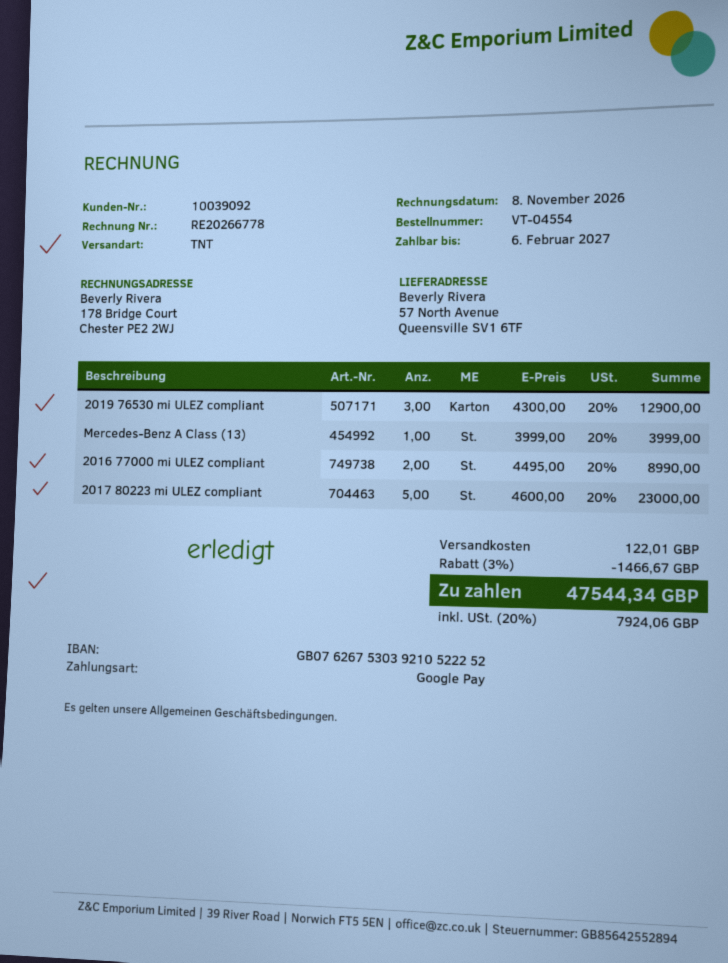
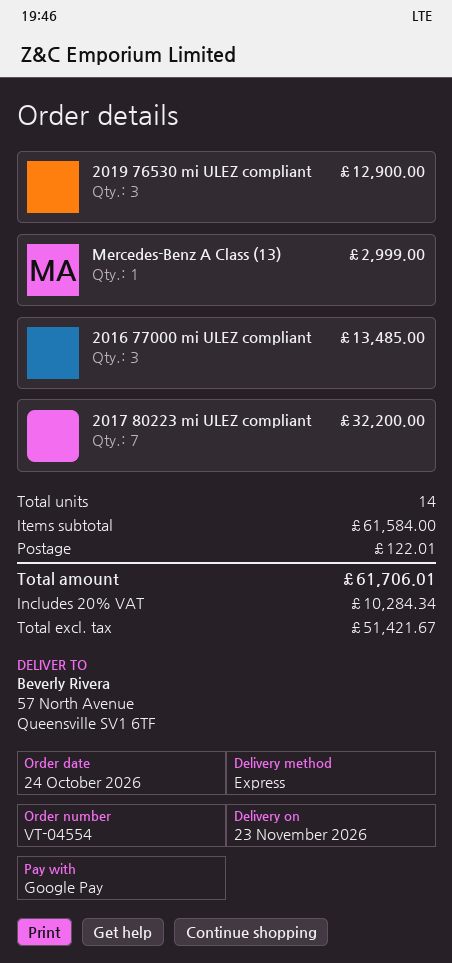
shipping method: TNT -> express
Mercedes-Benz A Class (13): 1 for 3999.00 -> 1 for 2999.00
2016 77000 mi ULEZ compliant: 2 for 8990.00 -> 3 for 13485.00
2017 80223 mi ULEZ compliant: 5 for 23000.00 -> 7 for 32200.00
discount: 3% = 1466.67 -> none
tax: 20% = 7924.06 -> 20% = 10284.34
total: 47544.34 -> 61706.01

